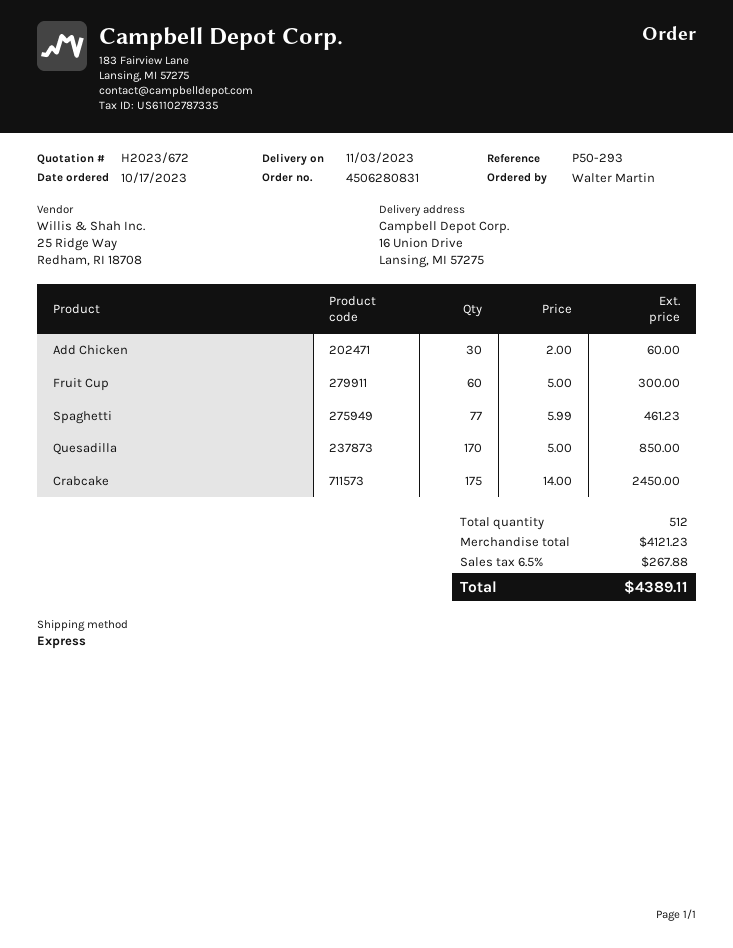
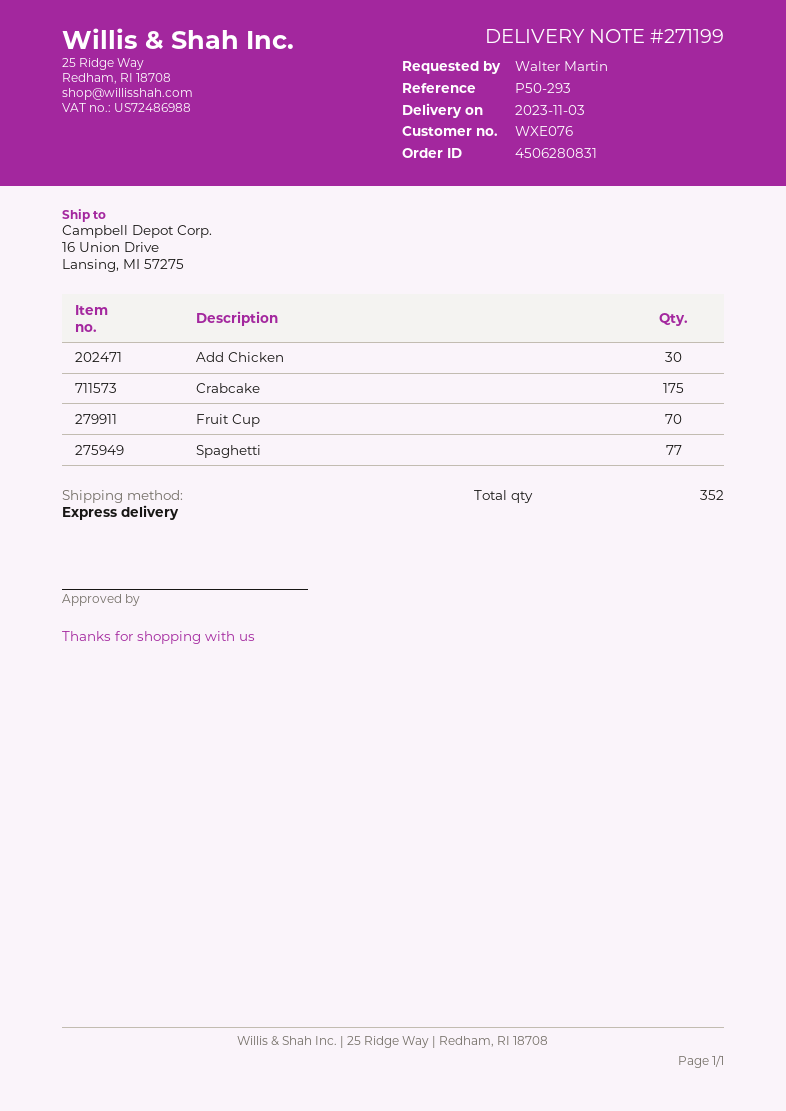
Fruit Cup: 60 -> 70
Quesadilla: 170 -> none
total quantity: 512 -> 352

